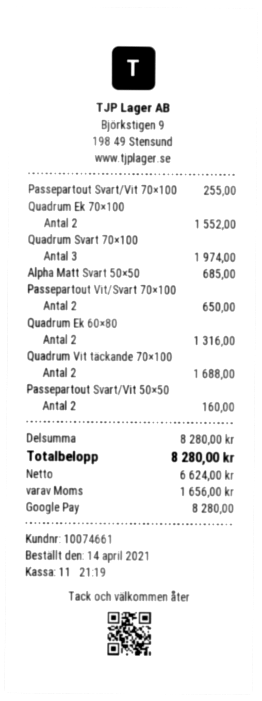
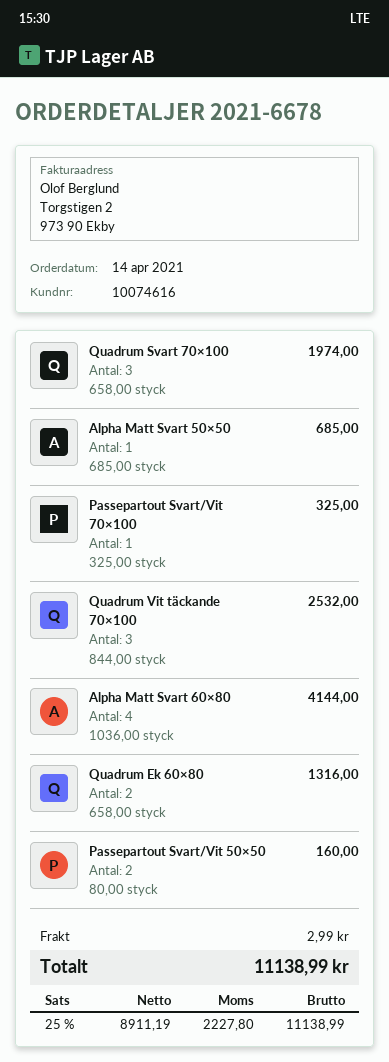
customer number: 10074661 -> 10074616
Passepartout Svart/Vit 70×100: 1 for 255.00 -> 1 for 325.00
Quadrum Ek 70×100: 2 for 1552.00 -> none
Passepartout Vit/Svart 70×100: 2 for 650.00 -> none
Quadrum Vit täckande 70×100: 2 for 1688.00 -> 3 for 2532.00
Alpha Matt Svart 60×80: none -> 4 for 4144.00
shipping: none -> 2.99
net: 6624.00 -> 8911.19
tax: 1656.00 -> 2227.80
total: 8280.00 -> 11138.99

